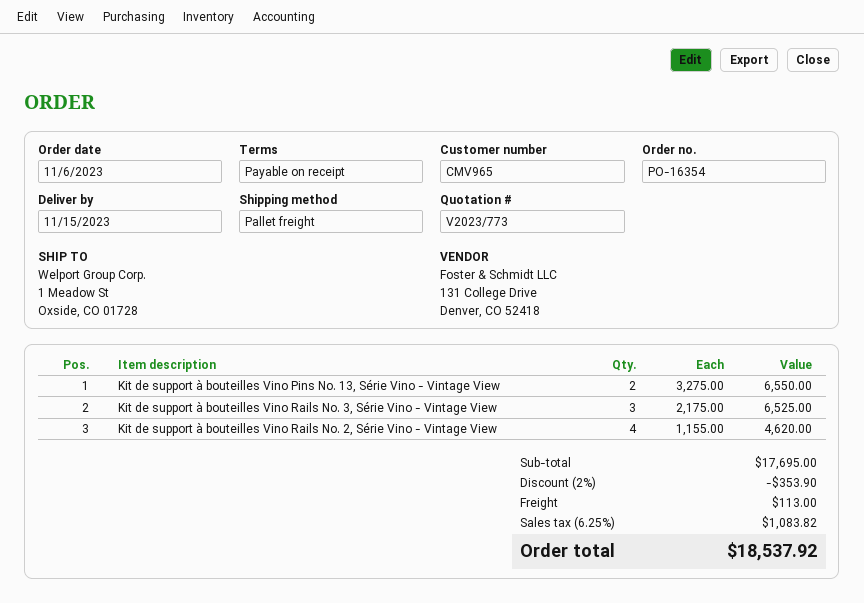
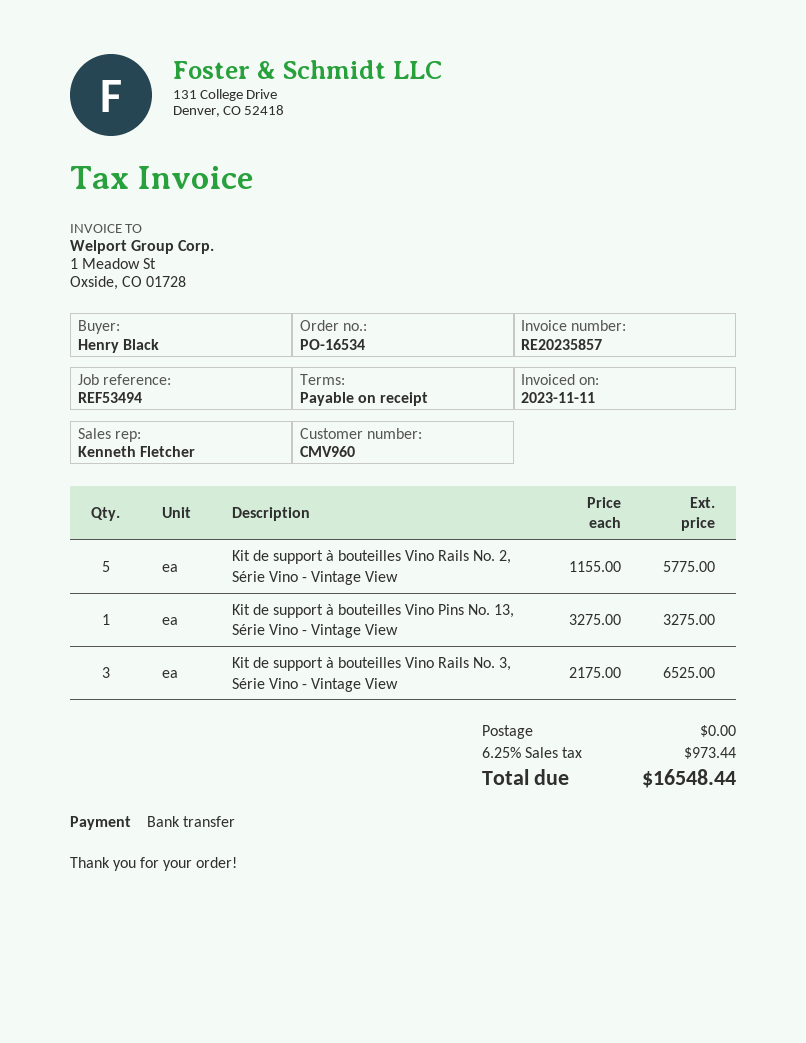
order number: PO-16354 -> PO-16534
customer number: CMV965 -> CMV960
Kit de support à bouteilles Vino Pins No. 13, Série Vino - Vintage View: 2 x 3275.00 = 6550.00 -> 1 x 3275.00 = 3275.00
Kit de support à bouteilles Vino Rails No. 2, Série Vino - Vintage View: 4 x 1155.00 = 4620.00 -> 5 x 1155.00 = 5775.00
discount: 2% = 353.90 -> none
shipping: 113.00 -> 0.00
tax: 6.25% = 1083.82 -> 6.25% = 973.44
total: 18537.92 -> 16548.44

